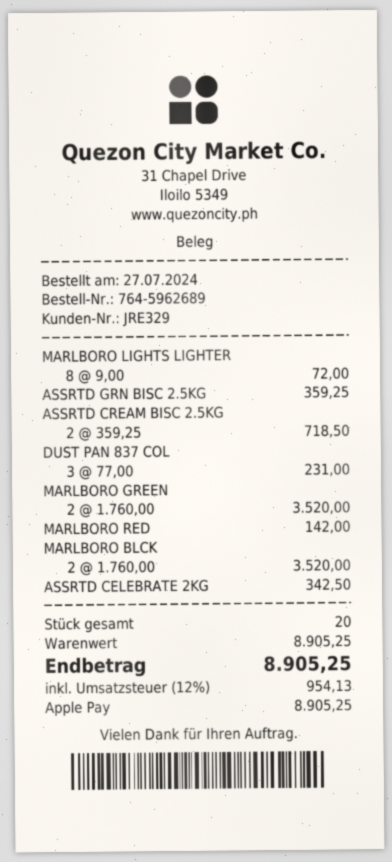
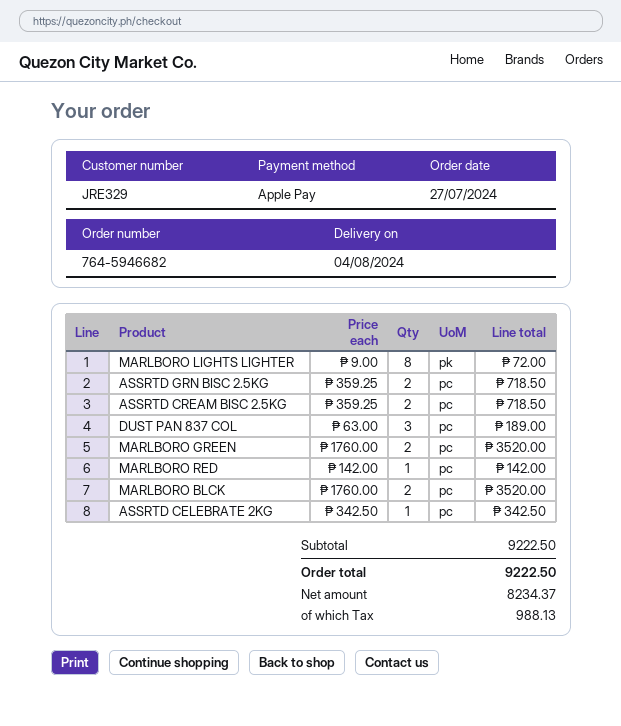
order number: 764-5962689 -> 764-5946682
ASSRTD GRN BISC 2.5KG: 1 x 359.25 = 359.25 -> 2 x 359.25 = 718.50
DUST PAN 837 COL: 3 x 77.00 = 231.00 -> 3 x 63.00 = 189.00
subtotal: 8905.25 -> 9222.50
tax: 954.13 -> 988.13
total: 8905.25 -> 9222.50

